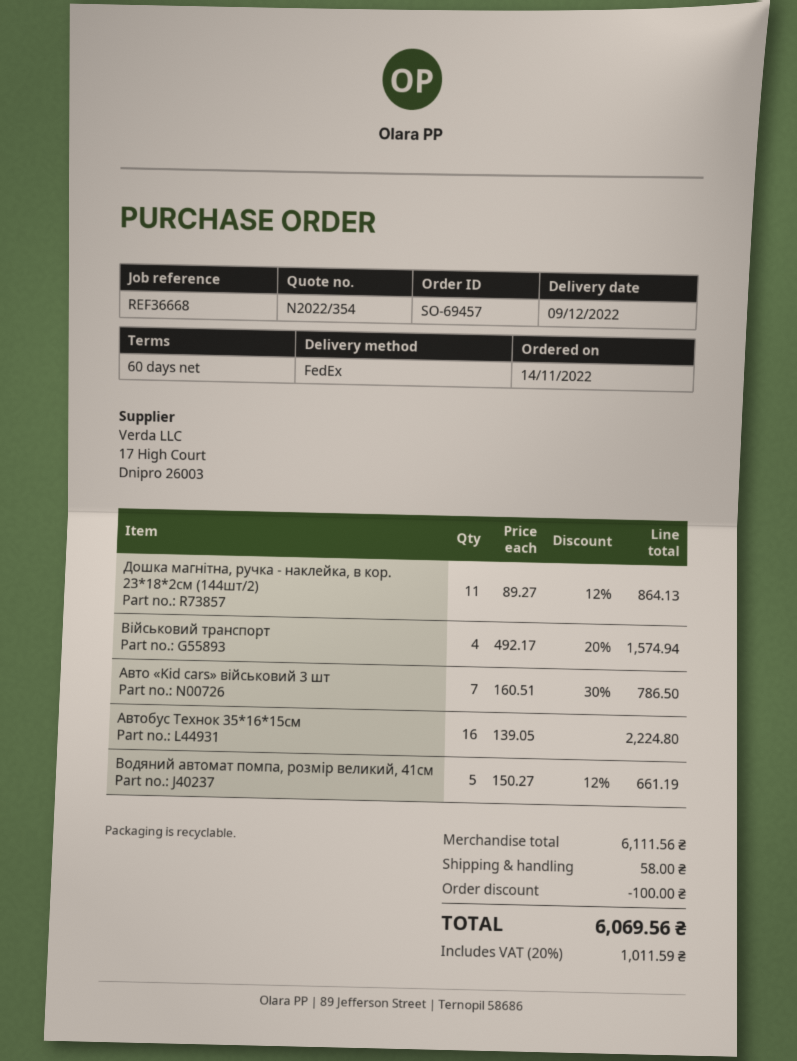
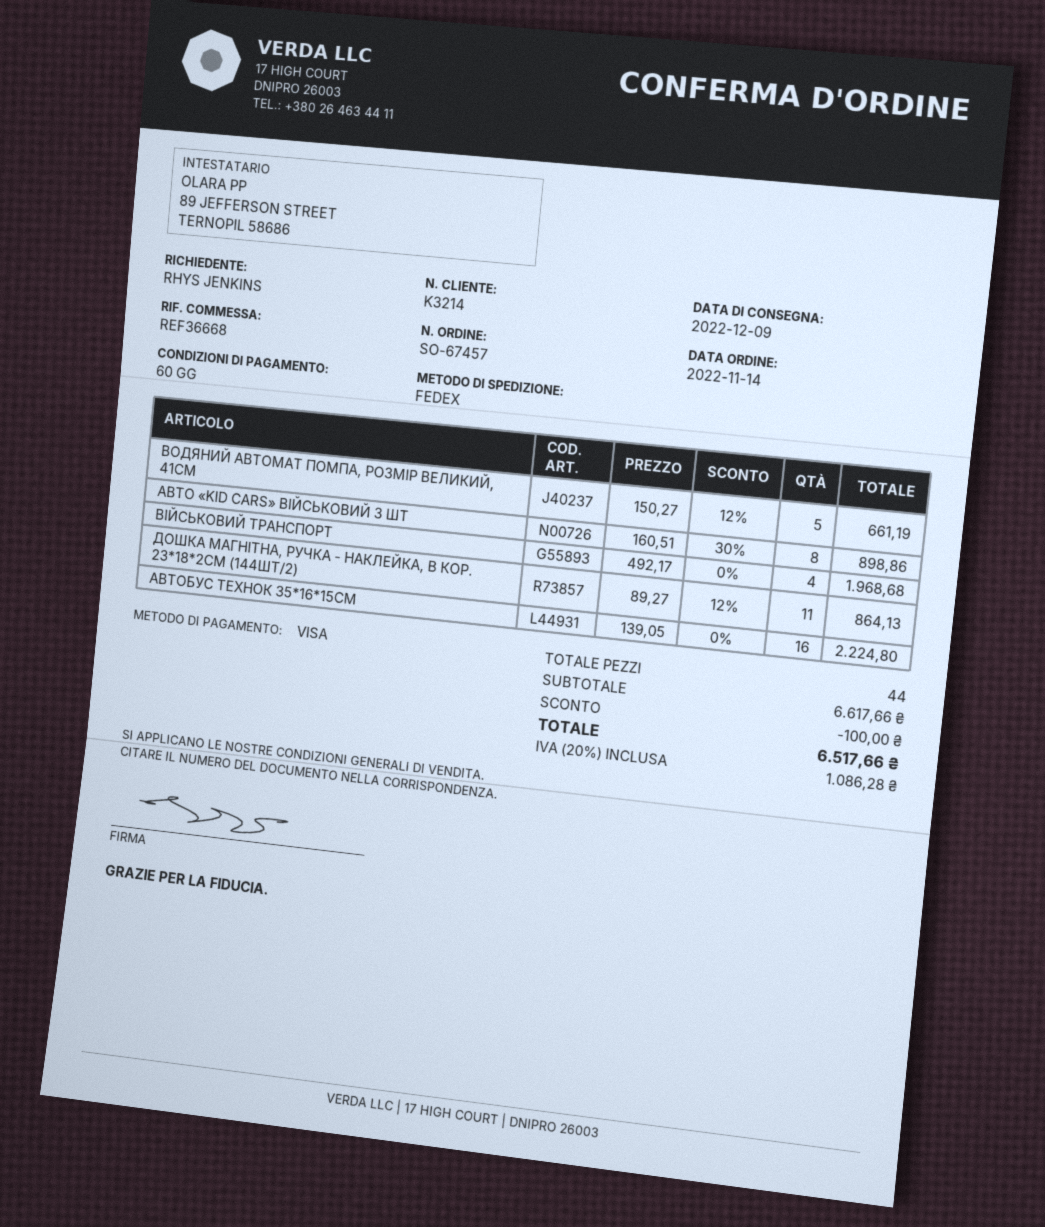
order number: SO-69457 -> SO-67457
Військовий транспорт: 4 x 492.17 - 20% = 1574.94 -> 4 x 492.17 = 1968.68
Авто «Kid cars» військовий 3 шт: 7 x 160.51 - 30% = 786.50 -> 8 x 160.51 - 30% = 898.86
subtotal: 6111.56 -> 6617.66
shipping: 58.00 -> none
tax: 20% = 1011.59 -> 20% = 1086.28
total: 6069.56 -> 6517.66

